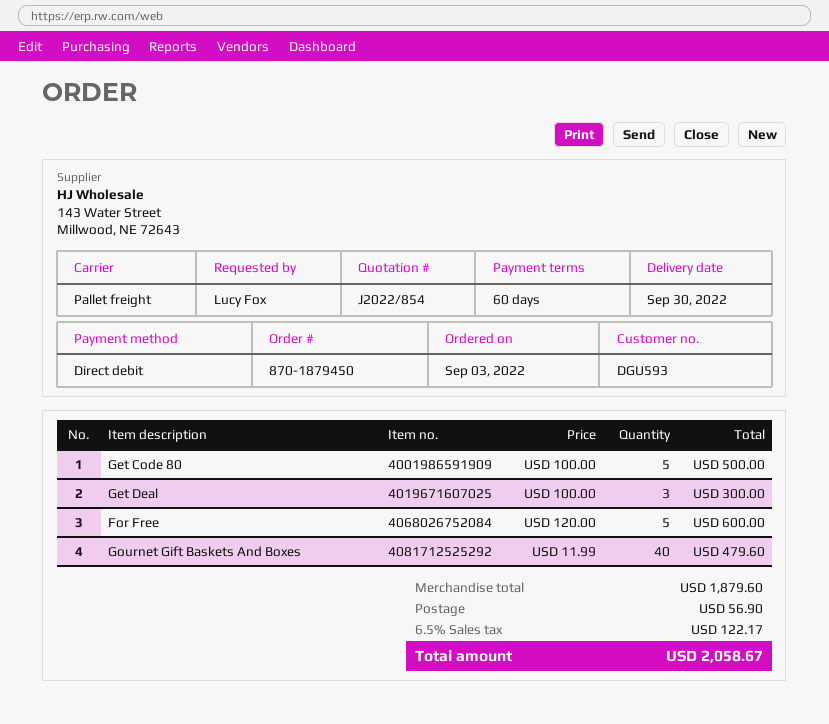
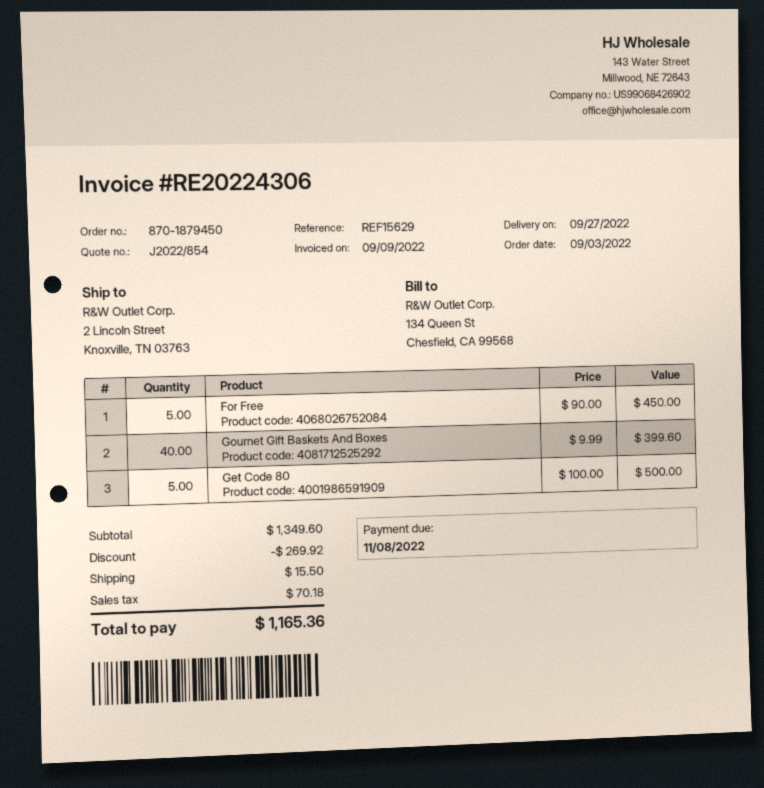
delivery date: 2022-09-30 -> 2022-09-27
Get Deal: 3 x 100.00 = 300.00 -> none
For Free: 5 x 120.00 = 600.00 -> 5 x 90.00 = 450.00
Gournet Gift Baskets And Boxes: 40 x 11.99 = 479.60 -> 40 x 9.99 = 399.60
subtotal: 1879.60 -> 1349.60
discount: none -> 269.92
shipping: 56.90 -> 15.50
tax: 122.17 -> 70.18
total: 2058.67 -> 1165.36

